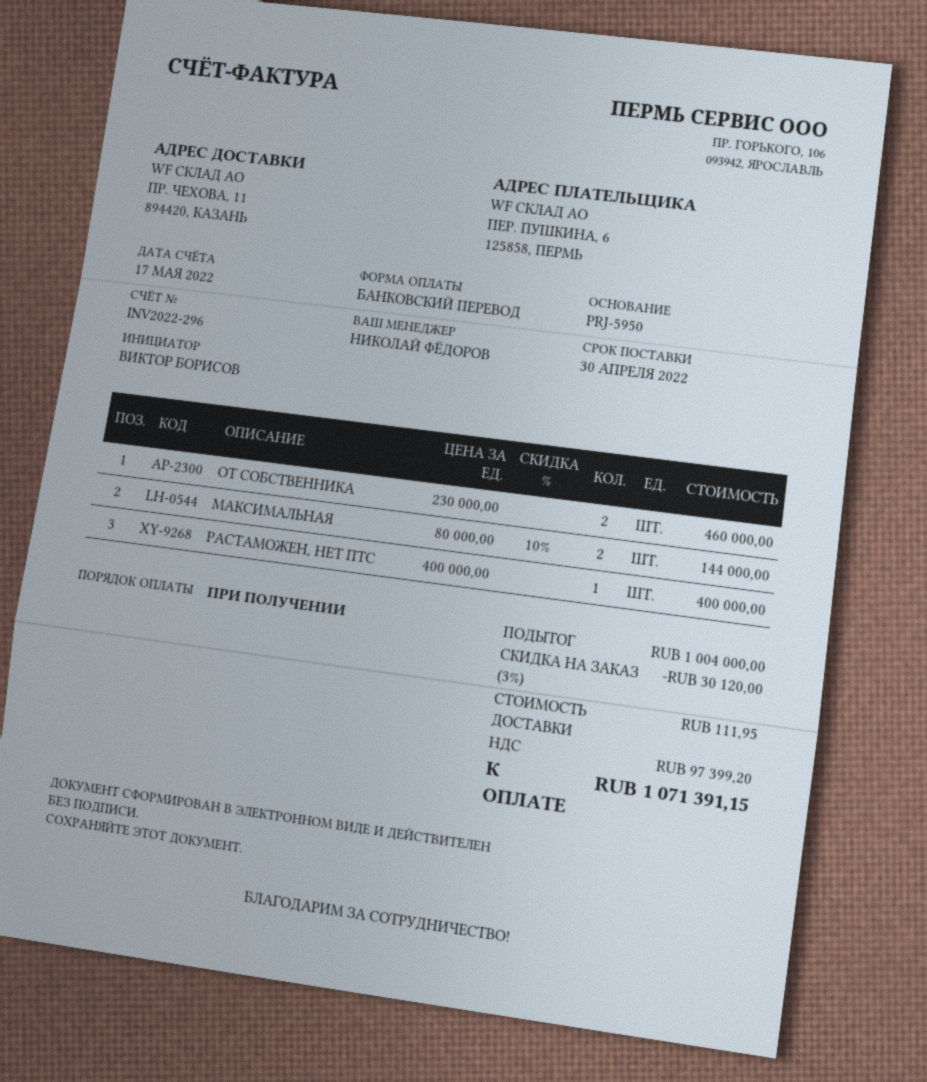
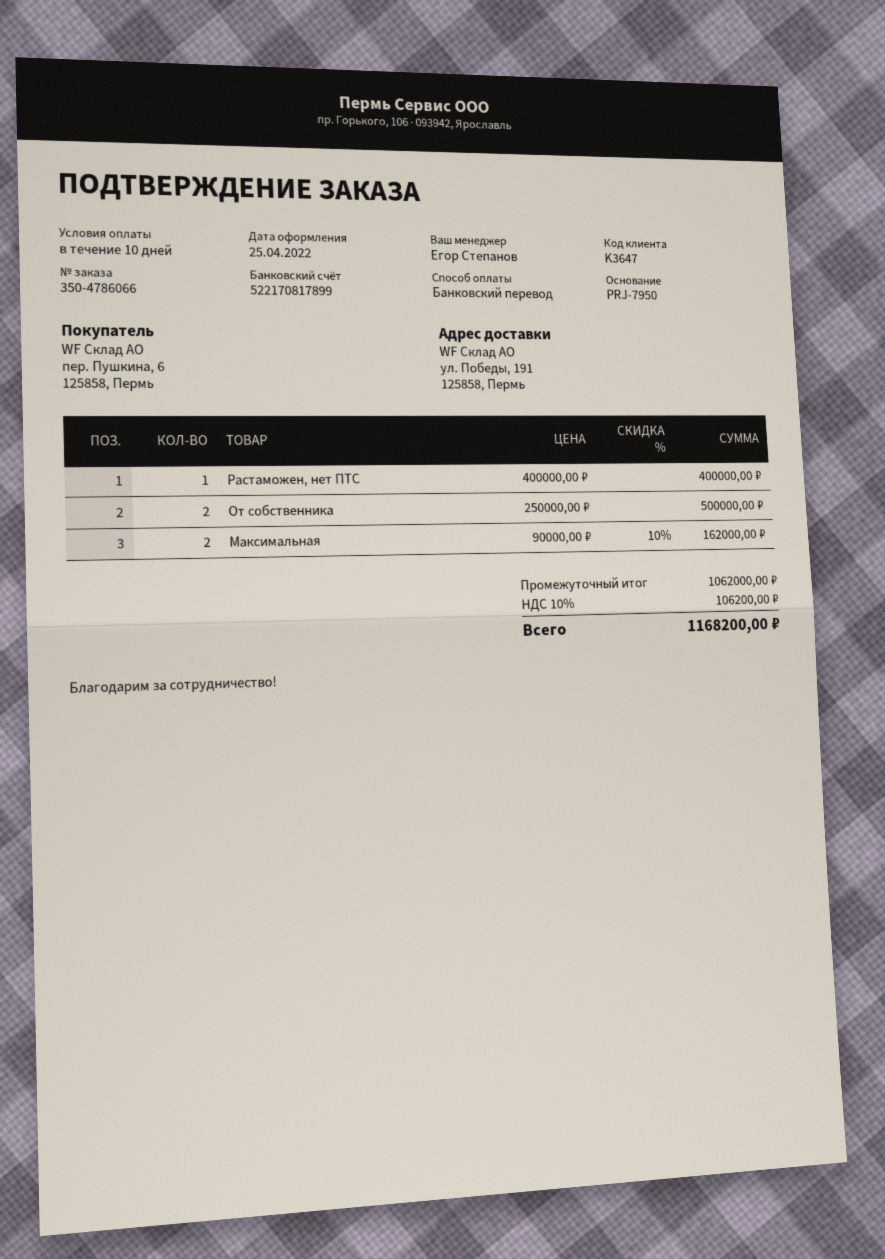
payment terms: on receipt -> 10 days
reference: PRJ-5950 -> PRJ-7950
sales rep: НИКОЛАЙ ФЁДОРОВ -> Егор Степанов
ship to: ПР. ЧЕХОВА, 11, 894420, КАЗАНЬ -> ул. Победы, 191, 125858, Пермь
ОТ СОБСТВЕННИКА: 2 x 230000.00 = 460000.00 -> 2 x 250000.00 = 500000.00
МАКСИМАЛЬНАЯ: 2 x 80000.00 - 10% = 144000.00 -> 2 x 90000.00 - 10% = 162000.00
subtotal: 1004000.00 -> 1062000.00
discount: 3% = 30120.00 -> none
shipping: 111.95 -> none
tax: 97399.20 -> 106200.00
total: 1071391.15 -> 1168200.00

